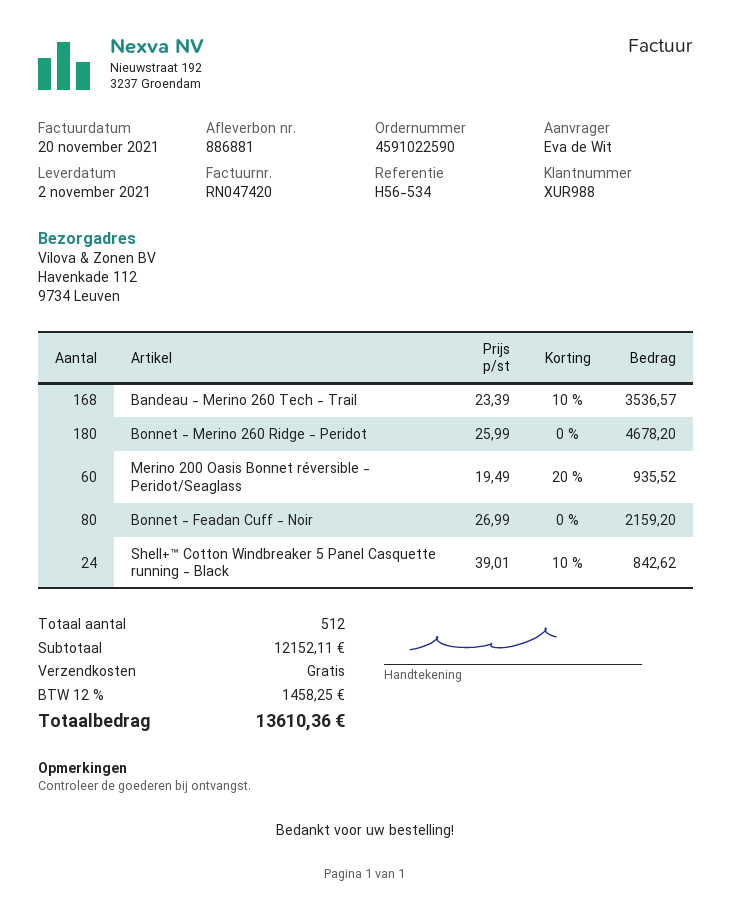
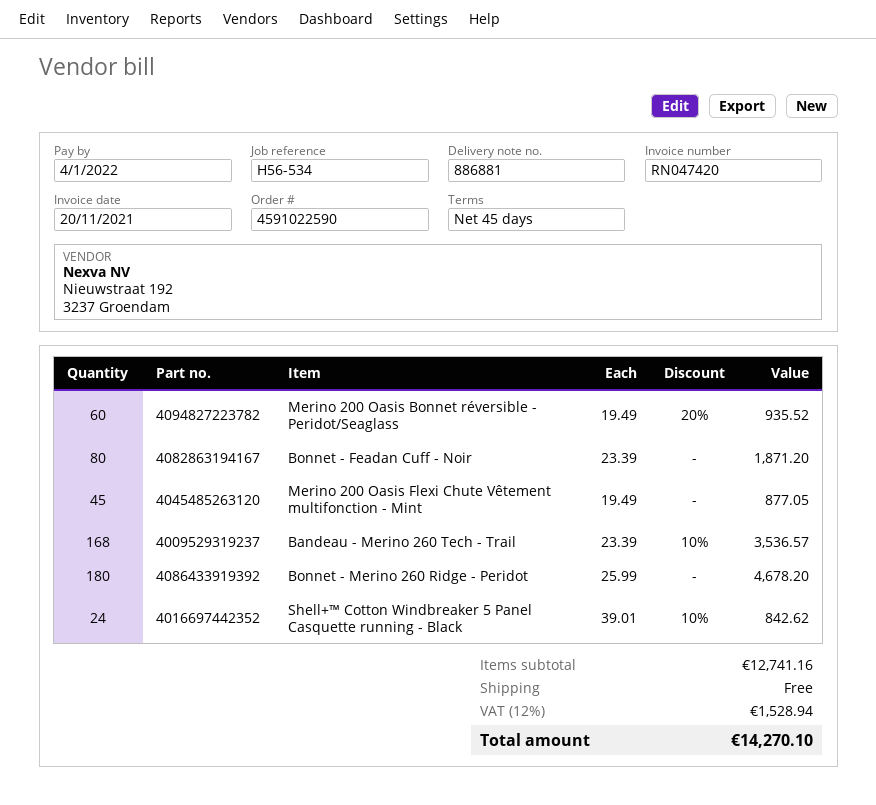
Bonnet - Feadan Cuff - Noir: 80 x 26.99 = 2159.20 -> 80 x 23.39 = 1871.20
Merino 200 Oasis Flexi Chute Vêtement multifonction - Mint: none -> 45 x 19.49 = 877.05
subtotal: 12152.11 -> 12741.16
tax: 12% = 1458.25 -> 12% = 1528.94
total: 13610.36 -> 14270.10

